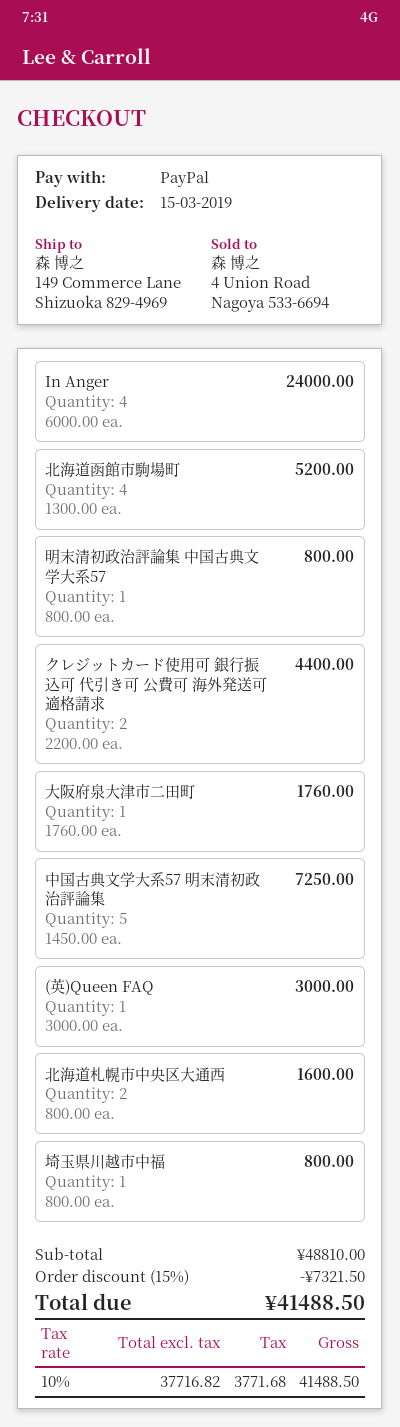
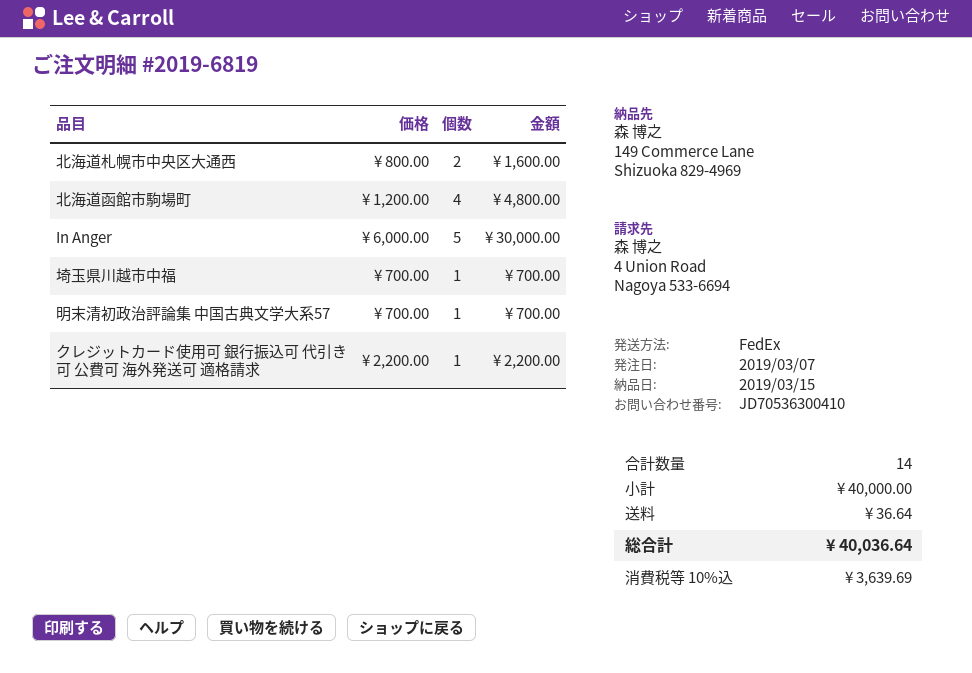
In Anger: 4 x 6000.00 = 24000.00 -> 5 x 6000.00 = 30000.00
北海道函館市駒場町: 4 x 1300.00 = 5200.00 -> 4 x 1200.00 = 4800.00
明末清初政治評論集 中国古典文学大系57: 1 x 800.00 = 800.00 -> 1 x 700.00 = 700.00
クレジットカード使用可 銀行振込可 代引き可 公費可 海外発送可 適格請求: 2 x 2200.00 = 4400.00 -> 1 x 2200.00 = 2200.00
大阪府泉大津市二田町: 1 x 1760.00 = 1760.00 -> none
中国古典文学大系57 明末清初政治評論集: 5 x 1450.00 = 7250.00 -> none
(英)Queen FAQ: 1 x 3000.00 = 3000.00 -> none
埼玉県川越市中福: 1 x 800.00 = 800.00 -> 1 x 700.00 = 700.00
subtotal: 48810.00 -> 40000.00
discount: 15% = 7321.50 -> none
shipping: none -> 36.64
tax: 10% = 3771.68 -> 10% = 3639.69
total: 41488.50 -> 40036.64

